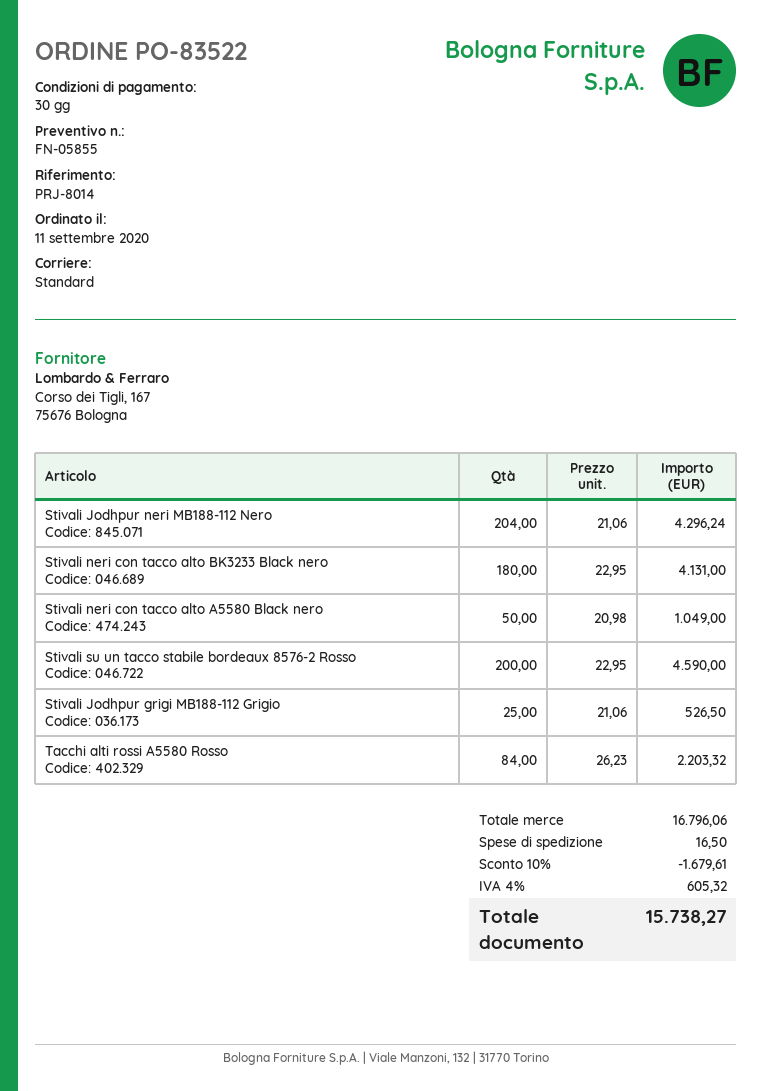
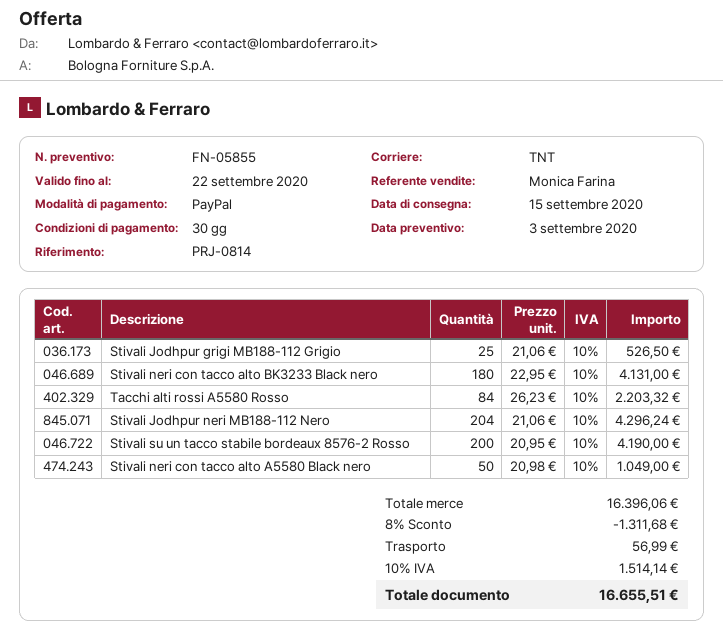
reference: PRJ-8014 -> PRJ-0814
shipping method: standard -> TNT
Stivali su un tacco stabile bordeaux 8576-2 Rosso: 200 x 22.95 = 4590.00 -> 200 x 20.95 = 4190.00
subtotal: 16796.06 -> 16396.06
discount: 10% = 1679.61 -> 8% = 1311.68
shipping: 16.50 -> 56.99
tax: 4% = 605.32 -> 10% = 1514.14
total: 15738.27 -> 16655.51

